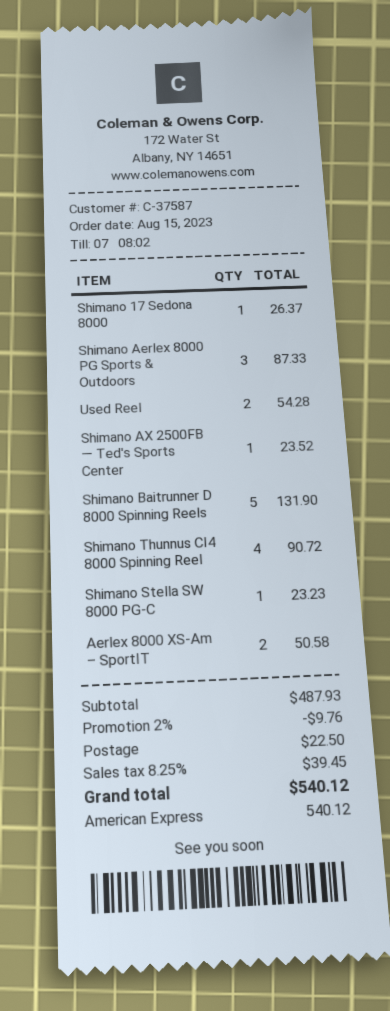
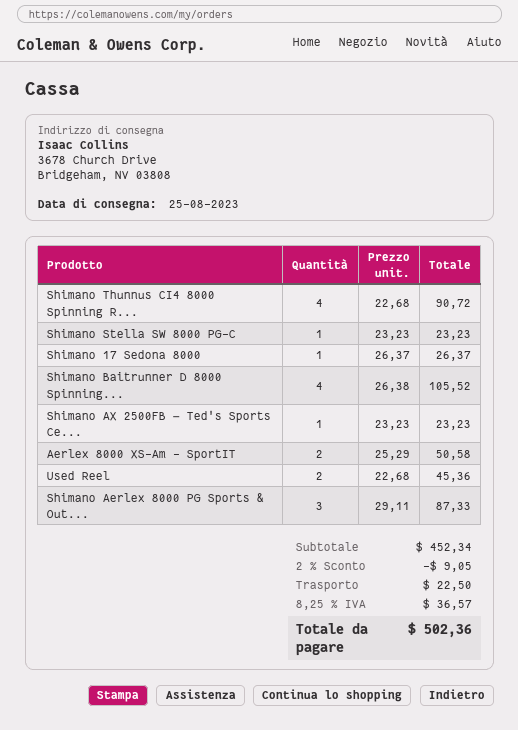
Used Reel: 2 for 54.28 -> 2 for 45.36
Shimano AX 2500FB — Ted's Sports Center: 1 for 23.52 -> 1 for 23.23
Shimano Baitrunner D 8000 Spinning Reels: 5 for 131.90 -> 4 for 105.52
subtotal: 487.93 -> 452.34
discount: 2% = 9.76 -> 2% = 9.05
tax: 8.25% = 39.45 -> 8.25% = 36.57
total: 540.12 -> 502.36

